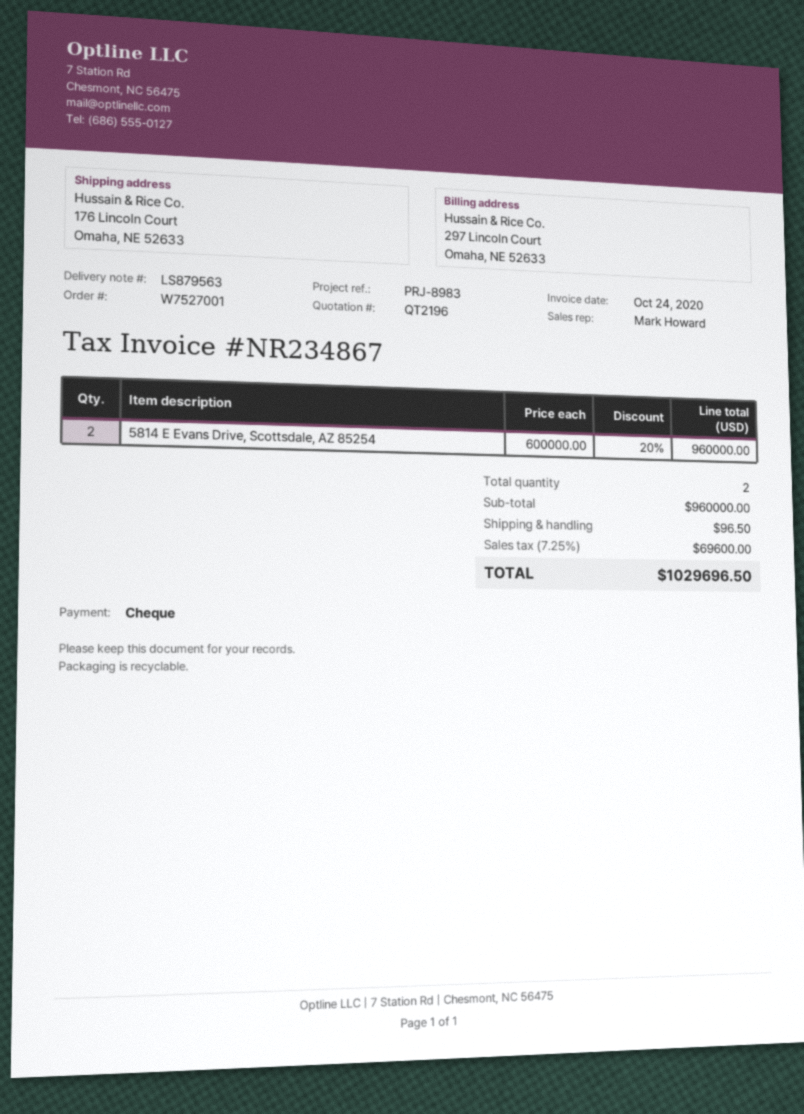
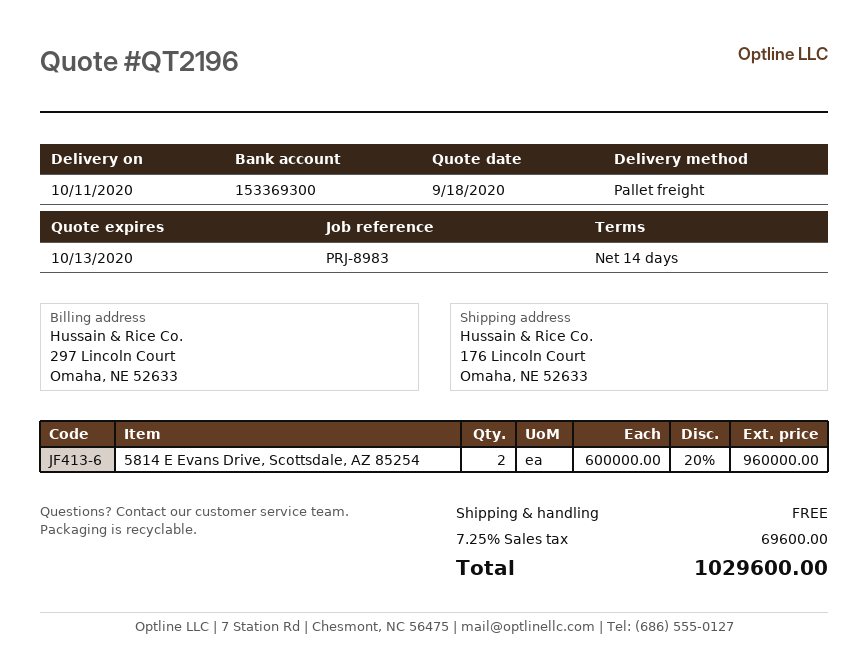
shipping: 96.50 -> 0.00
total: 1029696.50 -> 1029600.00

